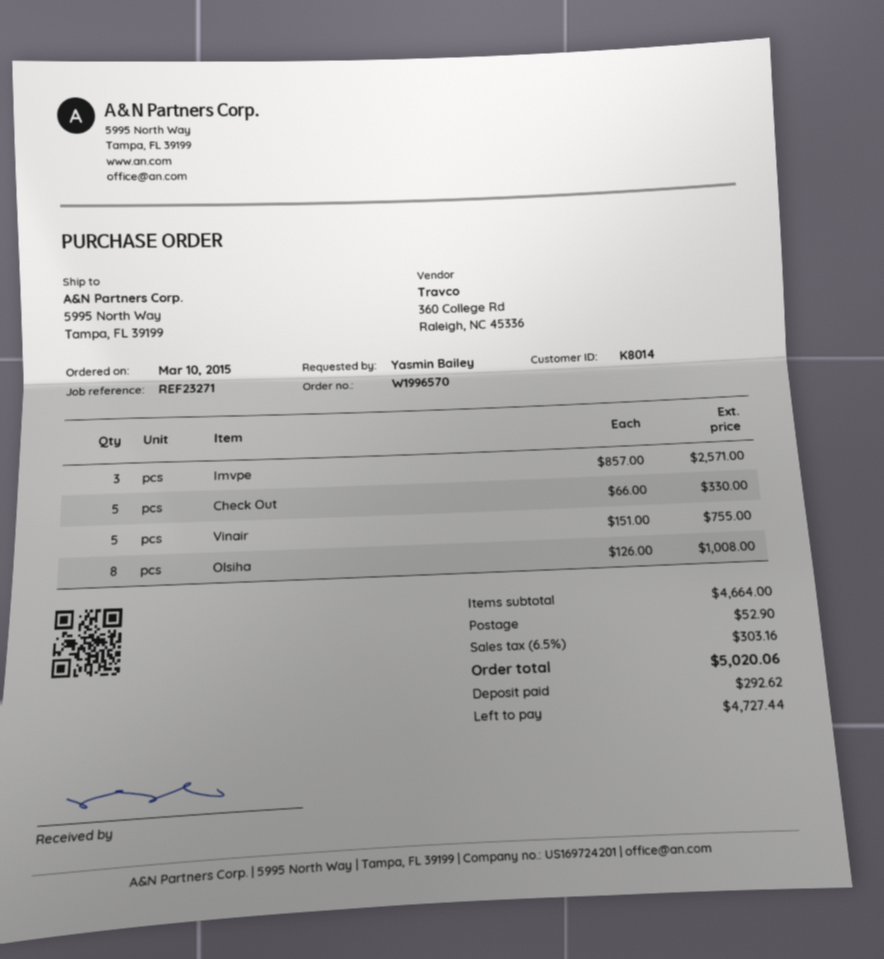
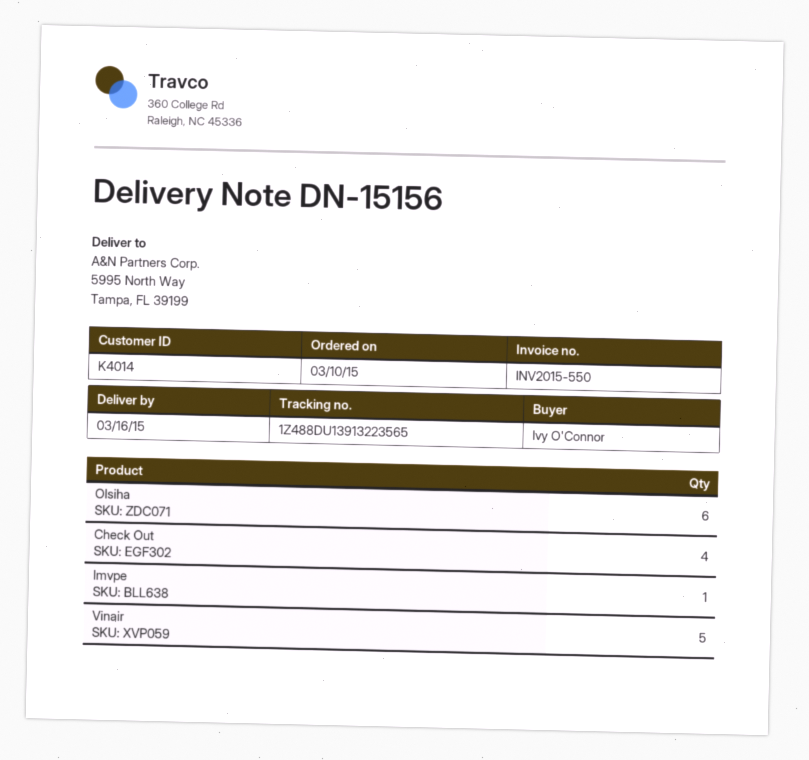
customer number: K8014 -> K4014
ordered by: Yasmin Bailey -> Ivy O'Connor
Imvpe: 3 -> 1
Check Out: 5 -> 4
Olsiha: 8 -> 6

